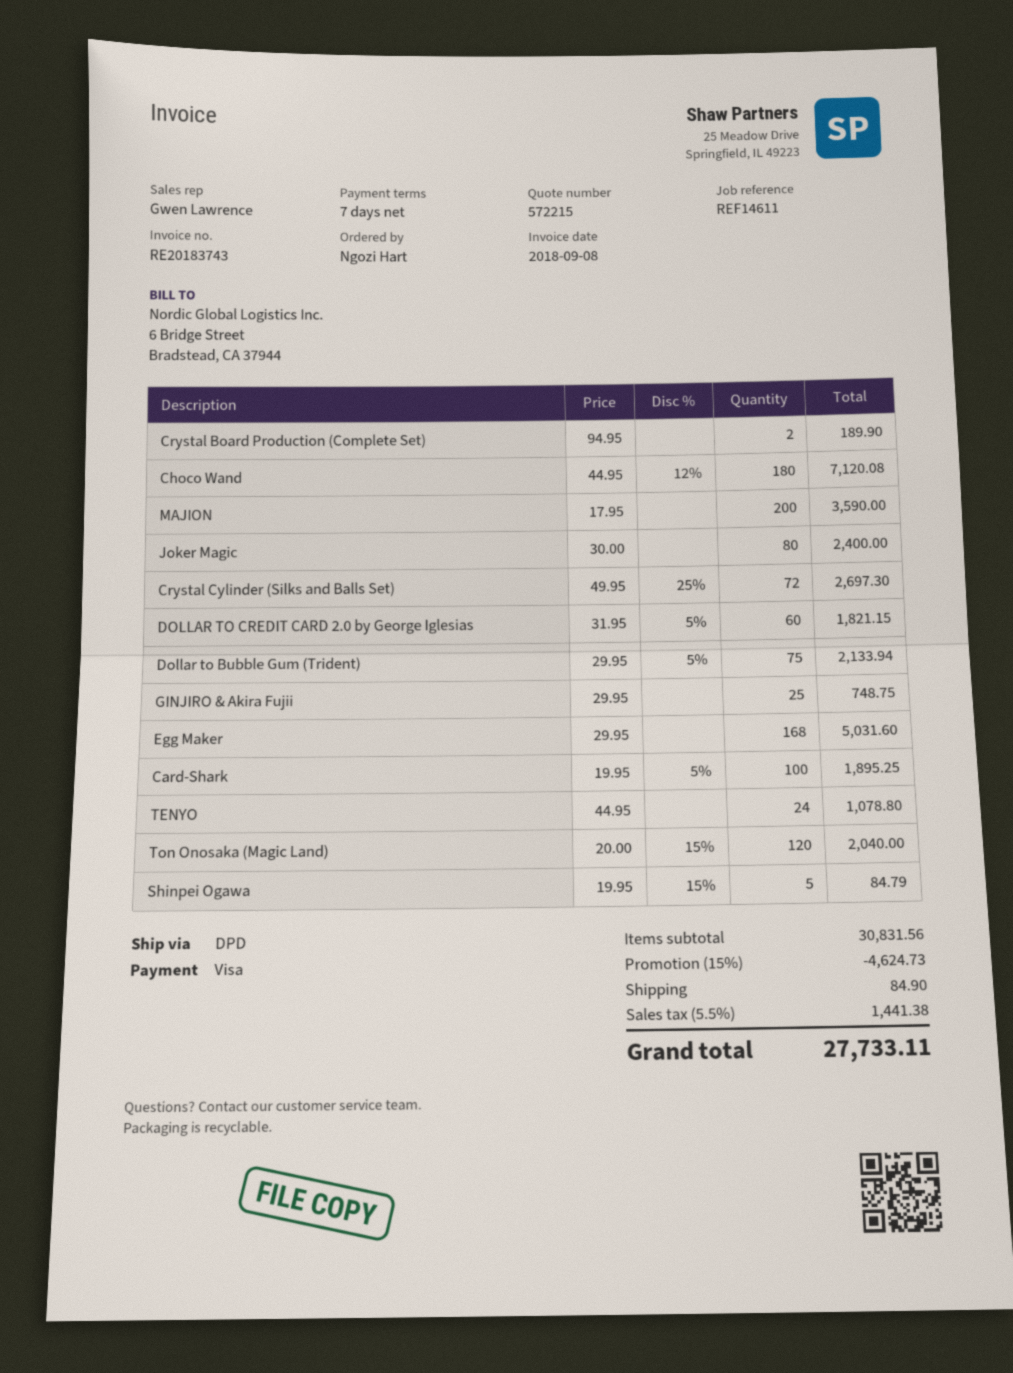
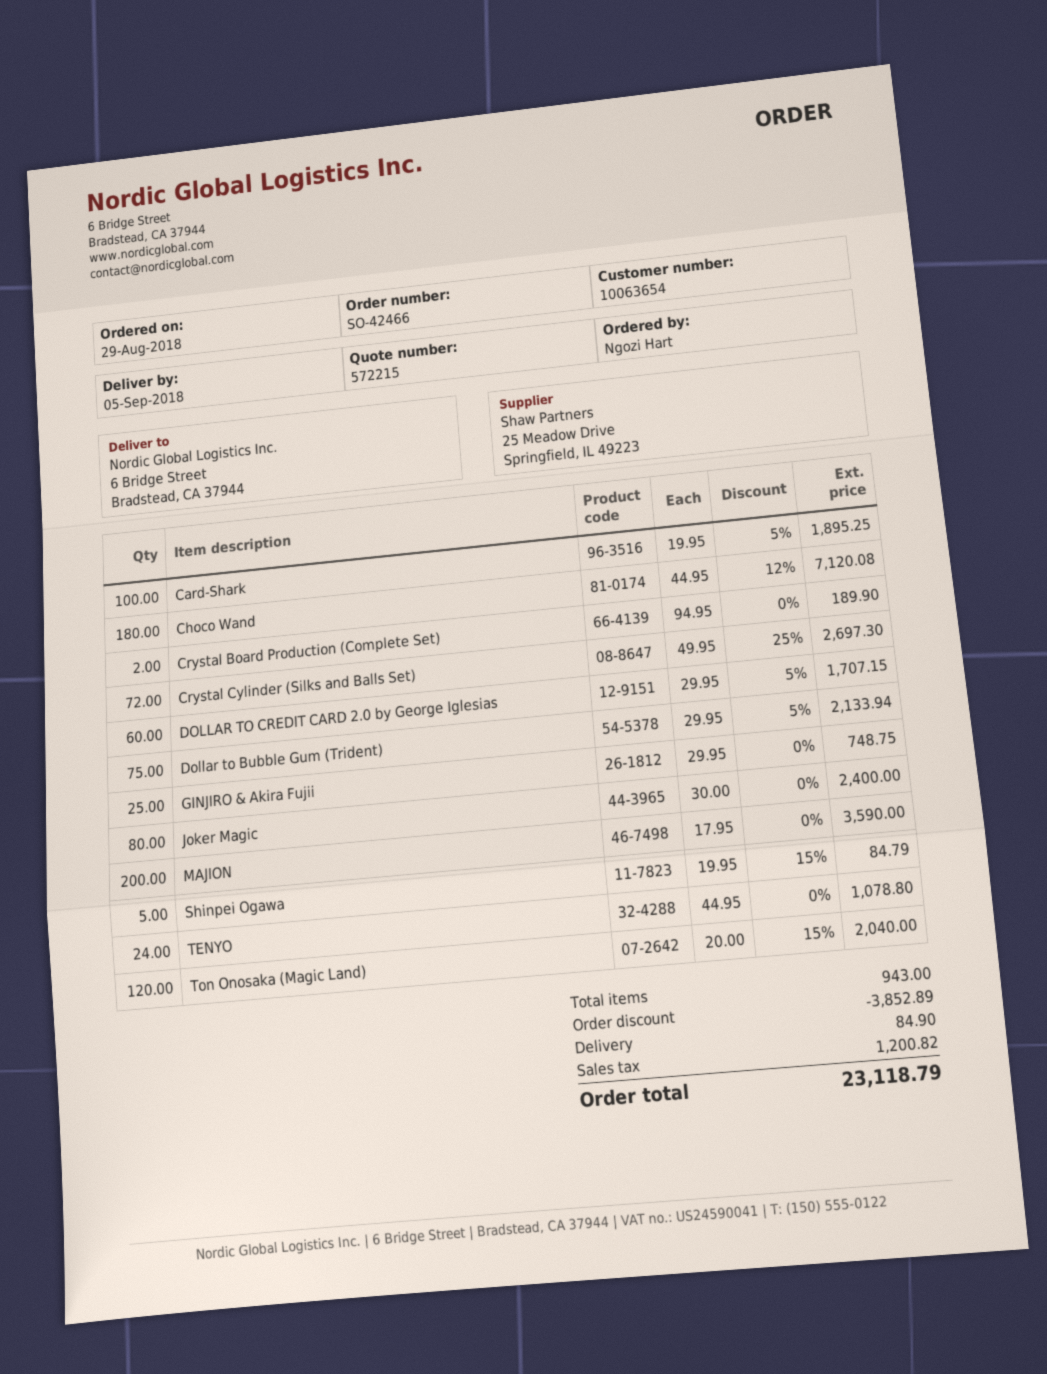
DOLLAR TO CREDIT CARD 2.0 by George Iglesias: 60 x 31.95 - 5% = 1821.15 -> 60 x 29.95 - 5% = 1707.15
Egg Maker: 168 x 29.95 = 5031.60 -> none
discount: 4624.73 -> 3852.89
tax: 1441.38 -> 1200.82
total: 27733.11 -> 23118.79

